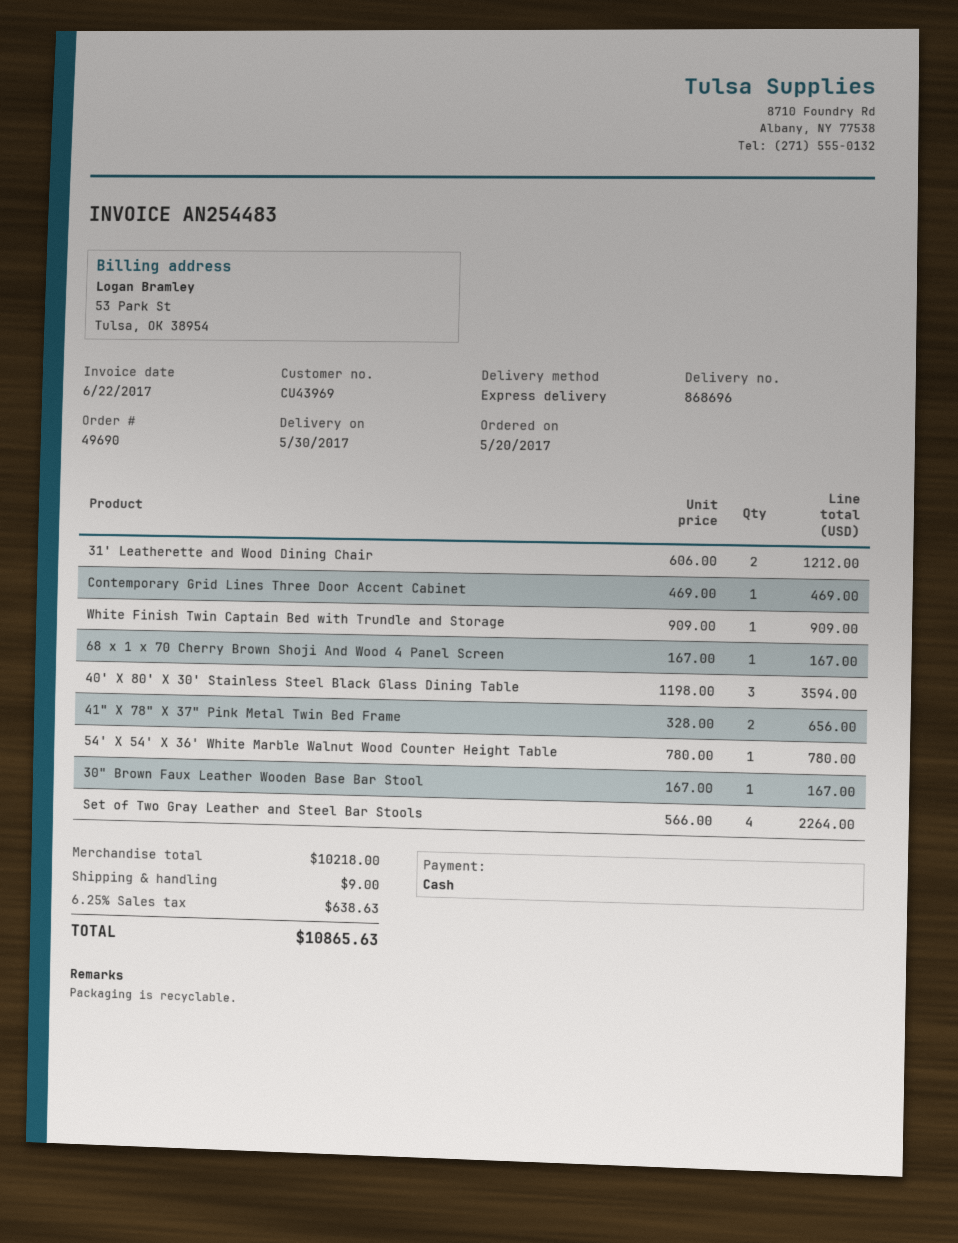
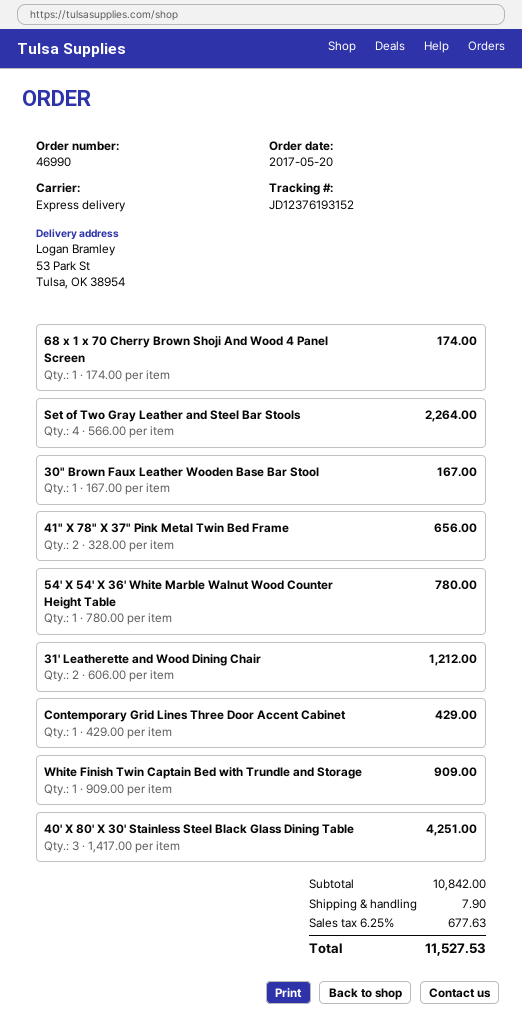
order number: 49690 -> 46990
Contemporary Grid Lines Three Door Accent Cabinet: 1 x 469.00 = 469.00 -> 1 x 429.00 = 429.00
68 x 1 x 70 Cherry Brown Shoji And Wood 4 Panel Screen: 1 x 167.00 = 167.00 -> 1 x 174.00 = 174.00
40' X 80' X 30' Stainless Steel Black Glass Dining Table: 3 x 1198.00 = 3594.00 -> 3 x 1417.00 = 4251.00
subtotal: 10218.00 -> 10842.00
shipping: 9.00 -> 7.90
tax: 6.25% = 638.63 -> 6.25% = 677.63
total: 10865.63 -> 11527.53

